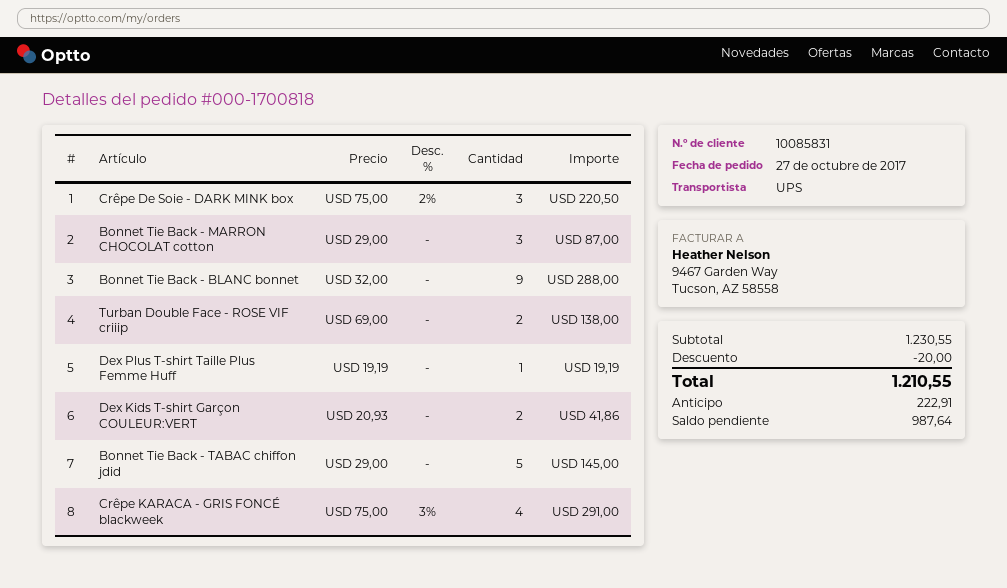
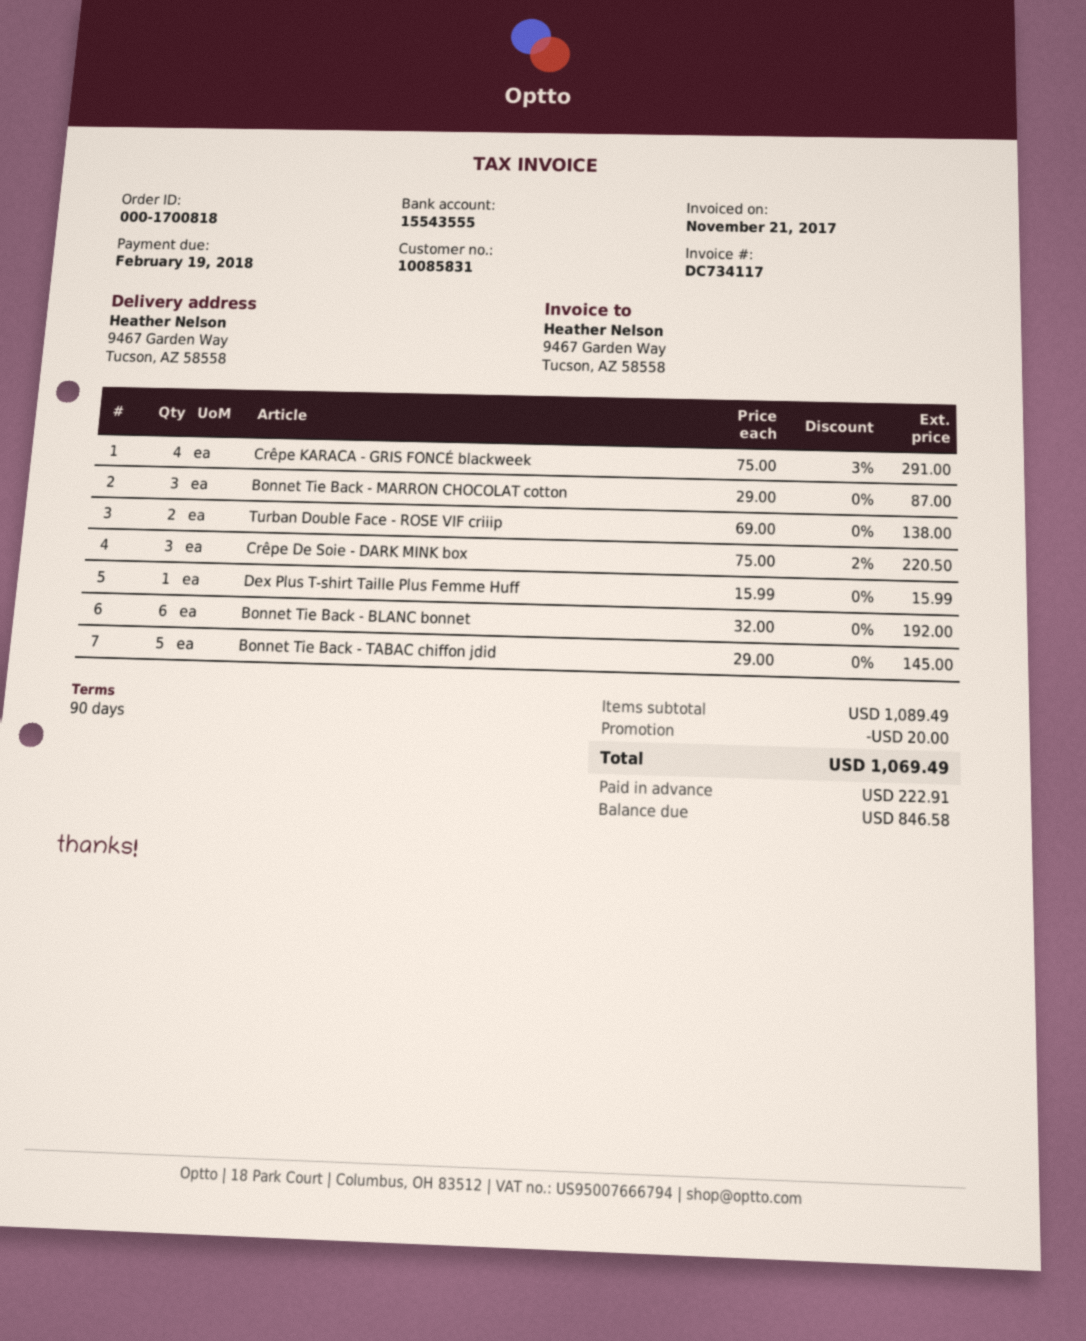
Bonnet Tie Back - BLANC bonnet: 9 x 32.00 = 288.00 -> 6 x 32.00 = 192.00
Dex Plus T-shirt Taille Plus Femme Huff: 1 x 19.19 = 19.19 -> 1 x 15.99 = 15.99
Dex Kids T-shirt Garçon COULEUR:VERT: 2 x 20.93 = 41.86 -> none
subtotal: 1230.55 -> 1089.49
total: 1210.55 -> 1069.49
balance: 987.64 -> 846.58

